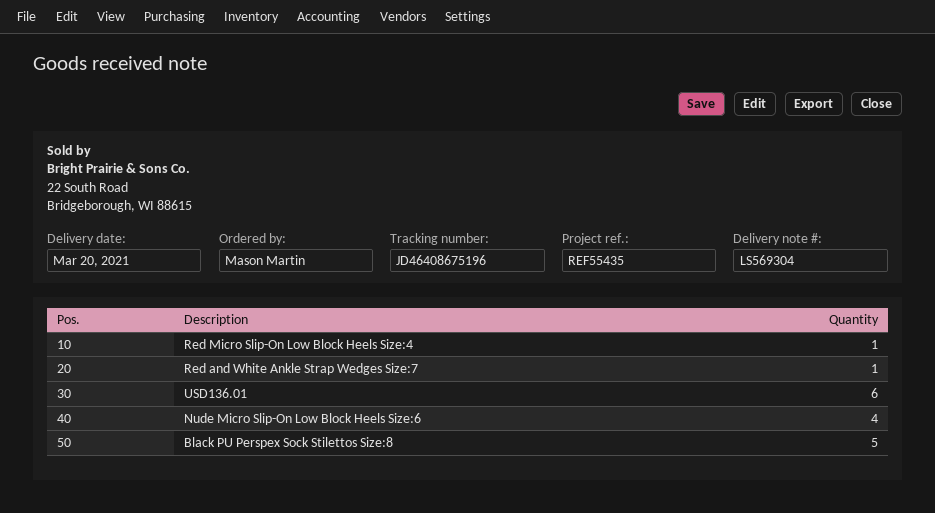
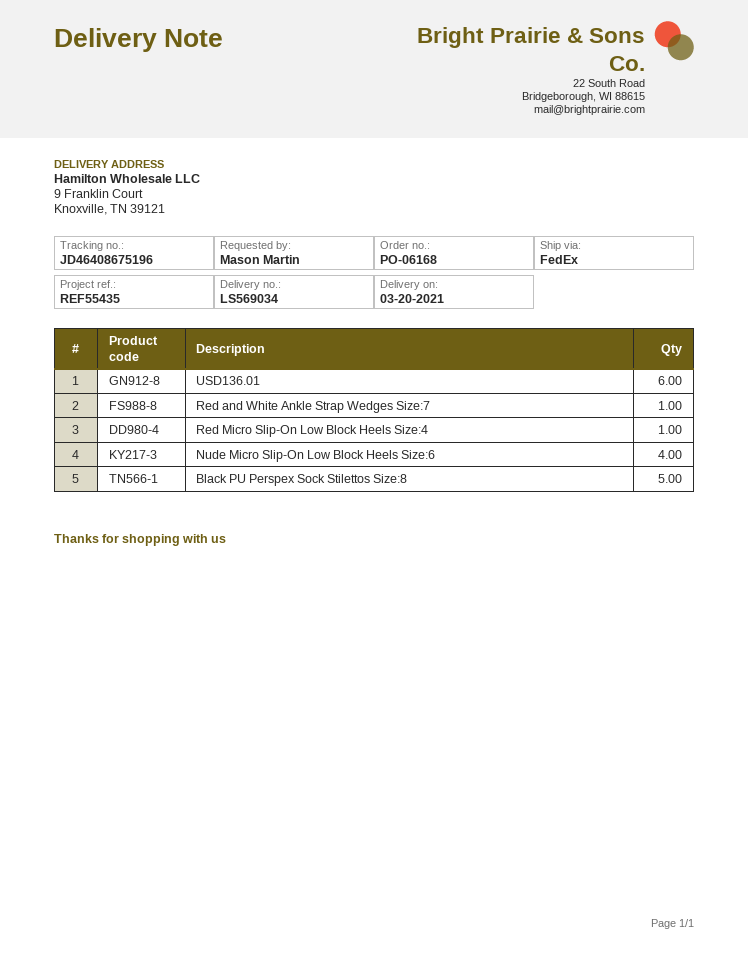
delivery note number: LS569304 -> LS569034

